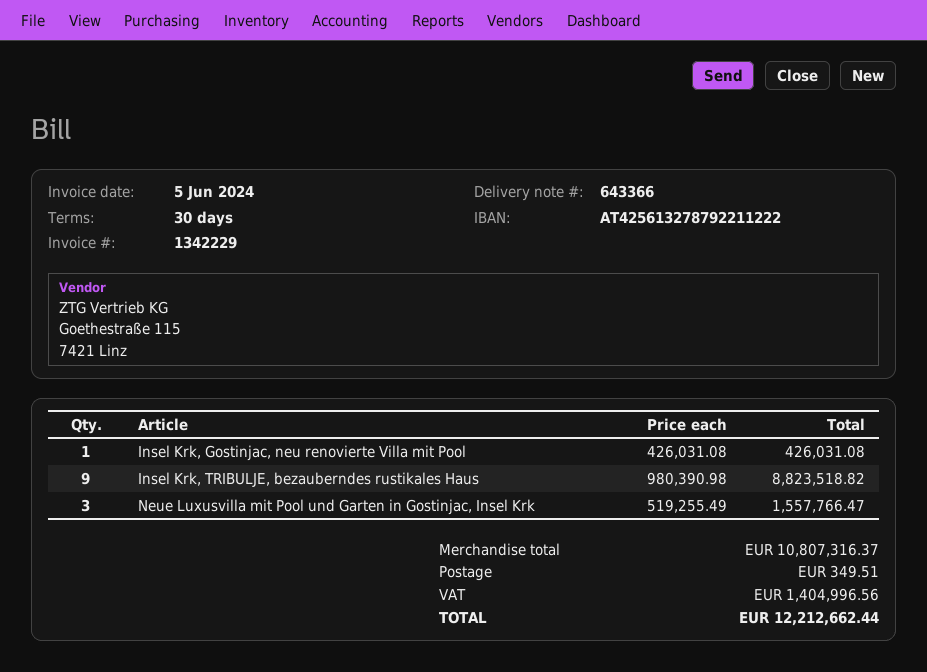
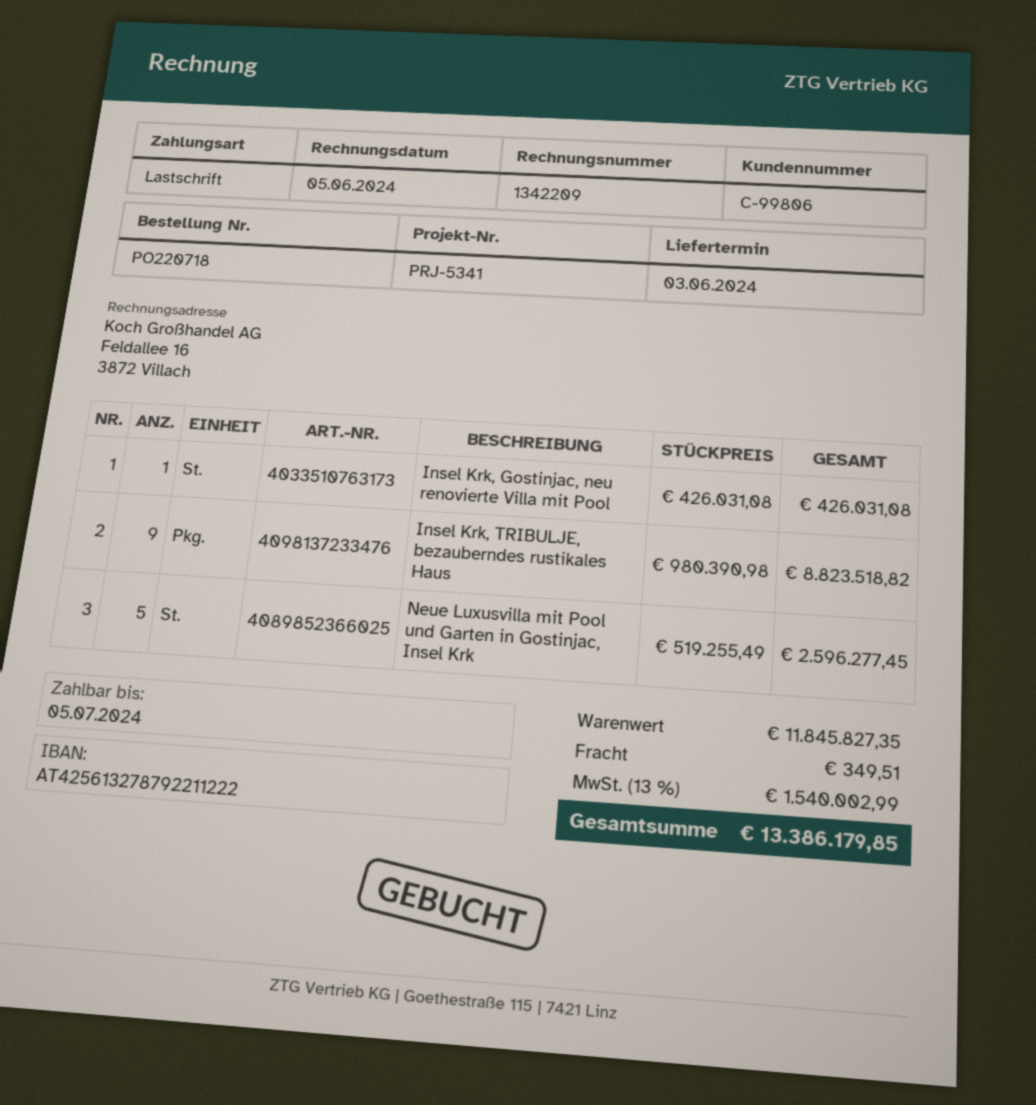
invoice number: 1342229 -> 1342209
Neue Luxusvilla mit Pool und Garten in Gostinjac, Insel Krk: 3 x 519255.49 = 1557766.47 -> 5 x 519255.49 = 2596277.45
subtotal: 10807316.37 -> 11845827.35
tax: 1404996.56 -> 1540002.99
total: 12212662.44 -> 13386179.85

